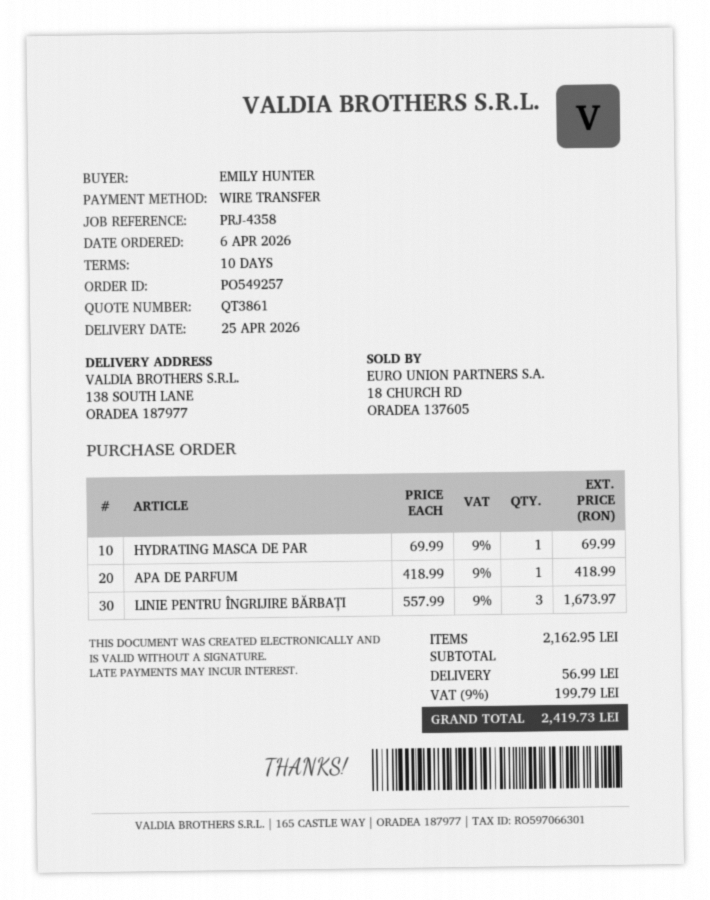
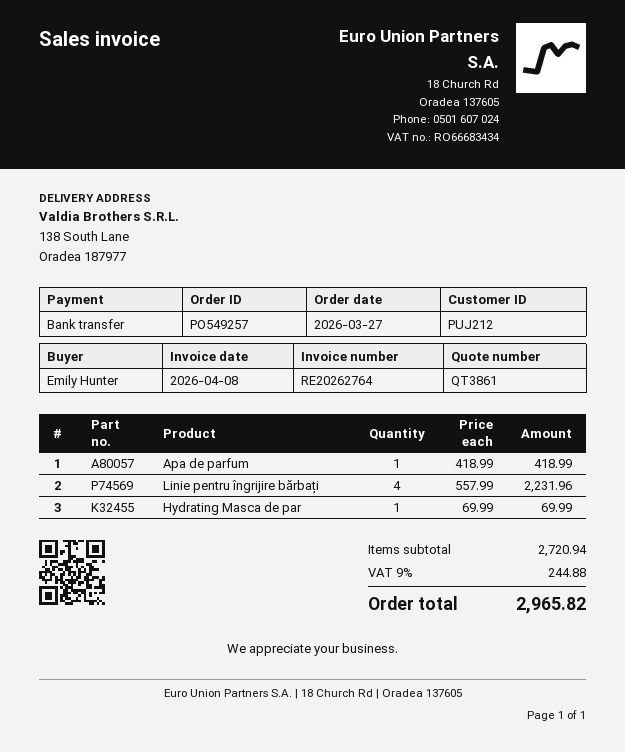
order date: 2026-04-06 -> 2026-03-27
LINIE PENTRU ÎNGRIJIRE BĂRBAȚI: 3 x 557.99 = 1673.97 -> 4 x 557.99 = 2231.96
subtotal: 2162.95 -> 2720.94
shipping: 56.99 -> none
tax: 9% = 199.79 -> 9% = 244.88
total: 2419.73 -> 2965.82

